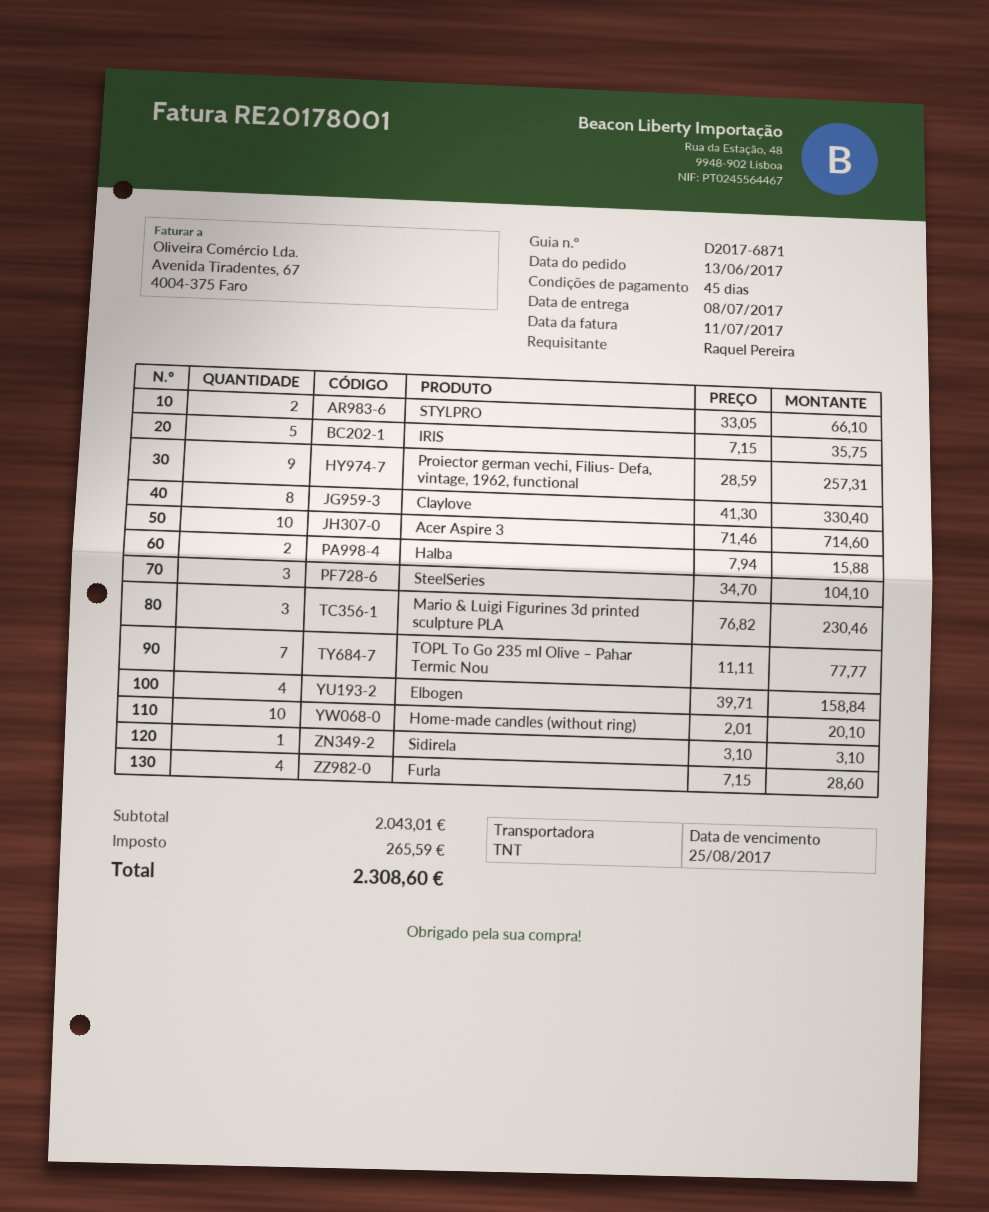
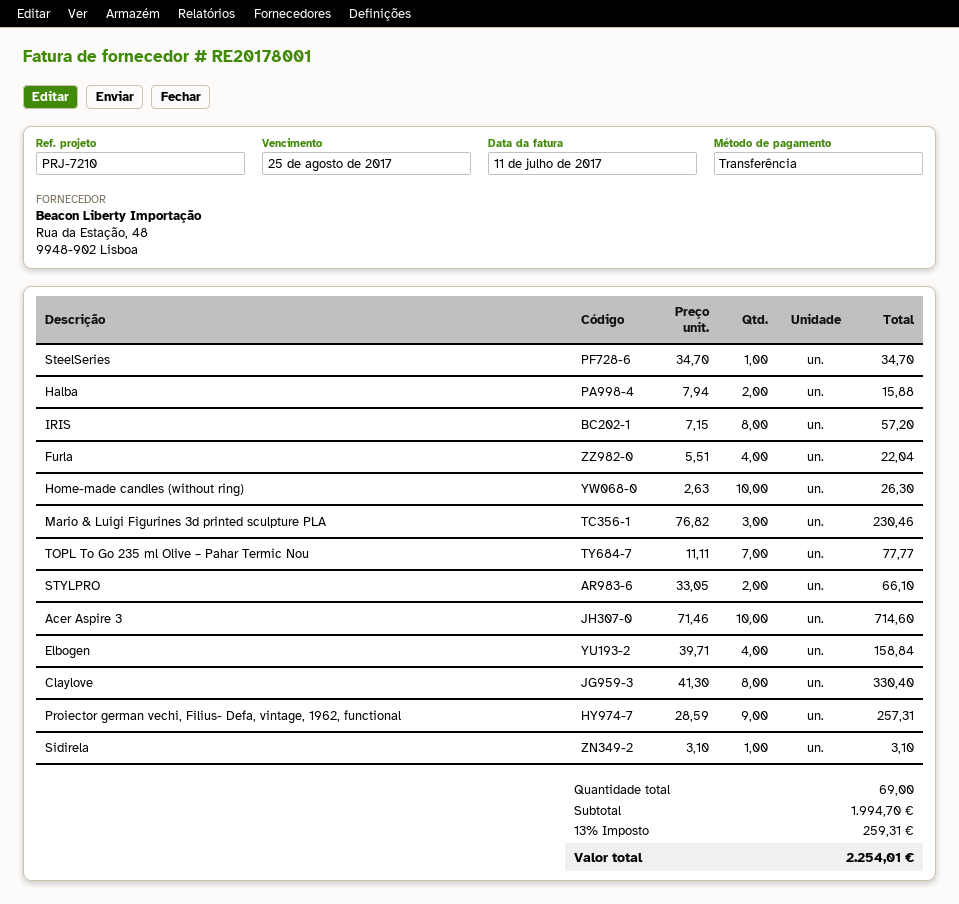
IRIS: 5 x 7.15 = 35.75 -> 8 x 7.15 = 57.20
SteelSeries: 3 x 34.70 = 104.10 -> 1 x 34.70 = 34.70
Home-made candles (without ring): 10 x 2.01 = 20.10 -> 10 x 2.63 = 26.30
Furla: 4 x 7.15 = 28.60 -> 4 x 5.51 = 22.04
subtotal: 2043.01 -> 1994.70
tax: 265.59 -> 259.31
total: 2308.60 -> 2254.01

